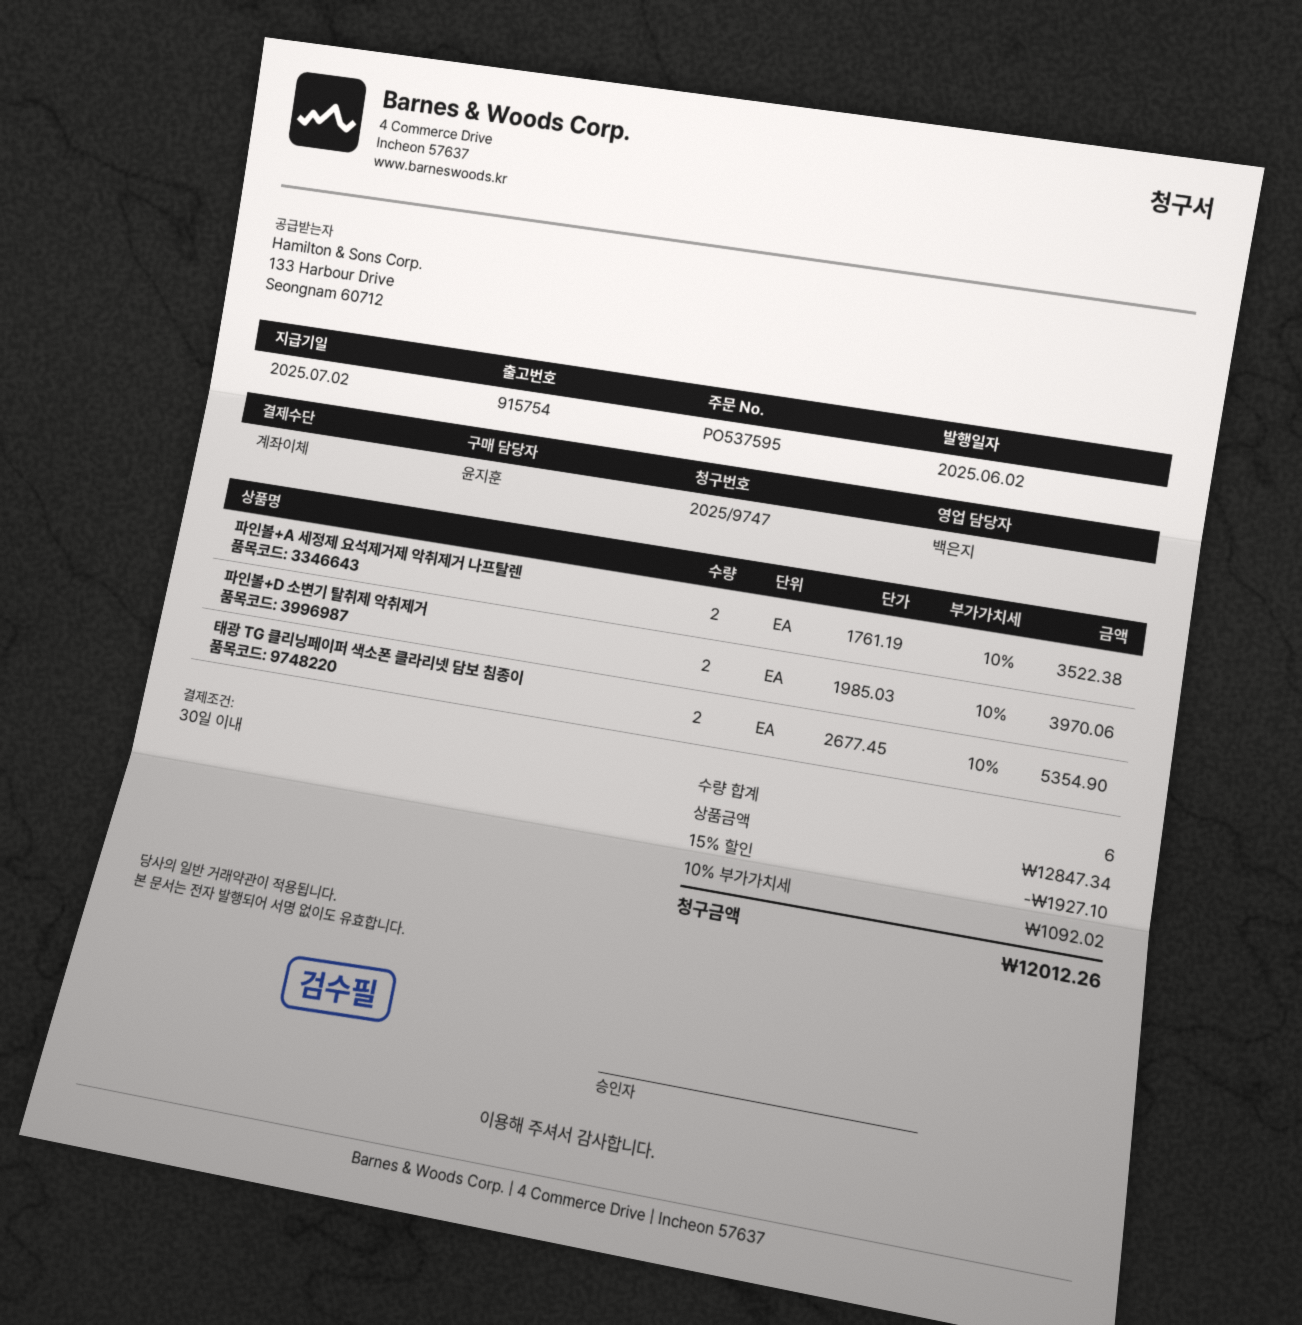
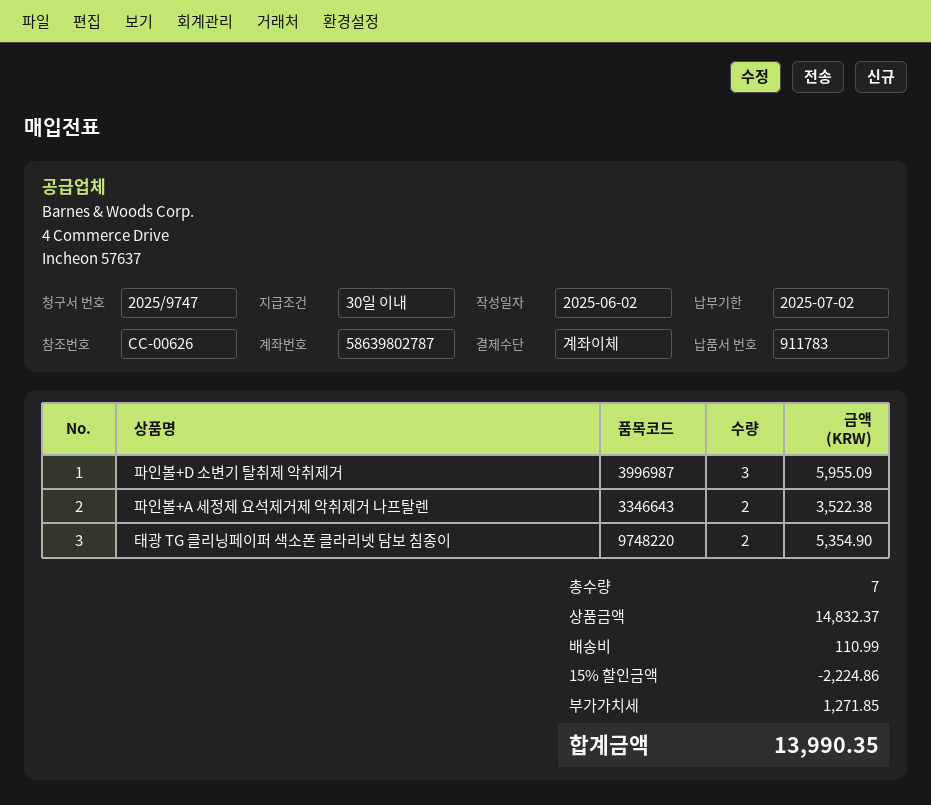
delivery note number: 915754 -> 911783
파인볼+D 소변기 탈취제 악취제거: 2 for 3970.06 -> 3 for 5955.09
total quantity: 6 -> 7
subtotal: 12847.34 -> 14832.37
discount: 15% = 1927.10 -> 15% = 2224.86
shipping: none -> 110.99
tax: 1092.02 -> 1271.85
total: 12012.26 -> 13990.35

